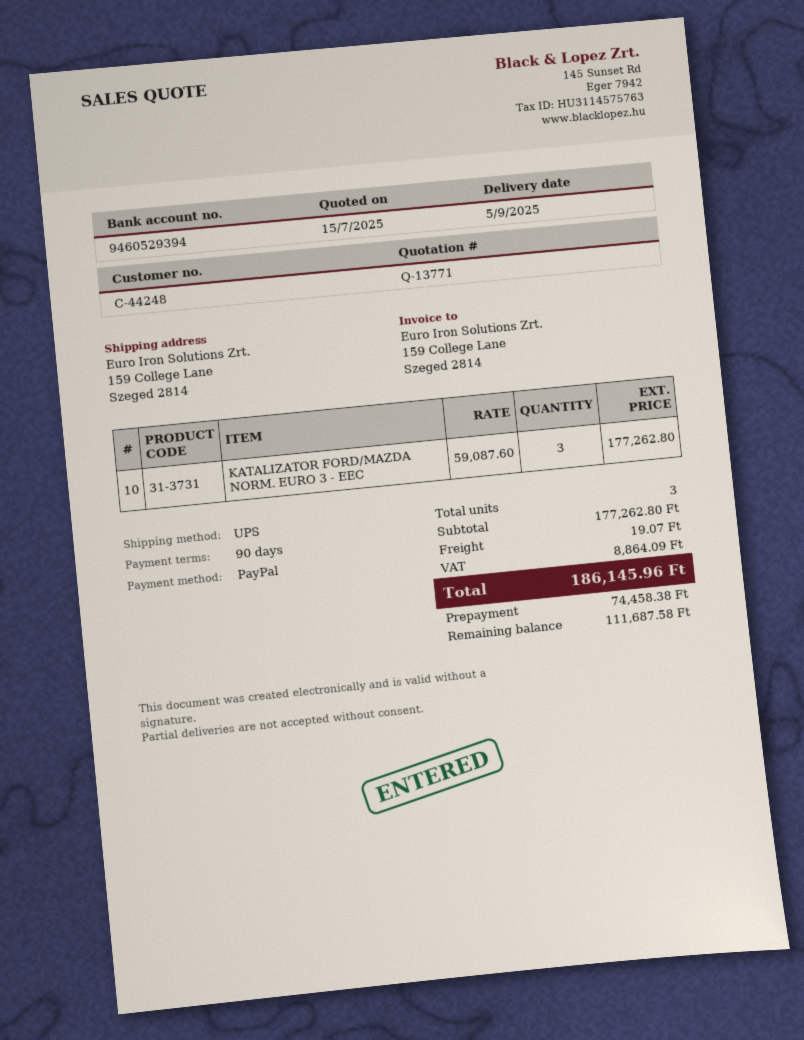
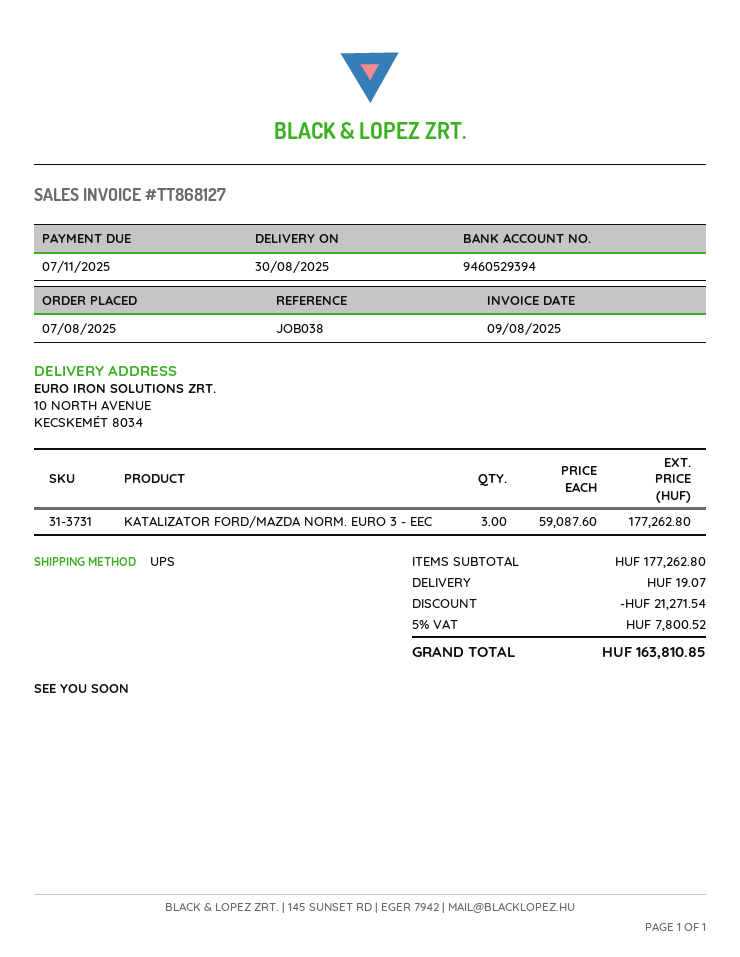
delivery date: 2025-09-05 -> 2025-08-30
ship to: 159 College Lane, Szeged 2814 -> 10 NORTH AVENUE, KECSKEMÉT 8034
discount: none -> 21271.54
tax: 8864.09 -> 7800.52
total: 186145.96 -> 163810.85

